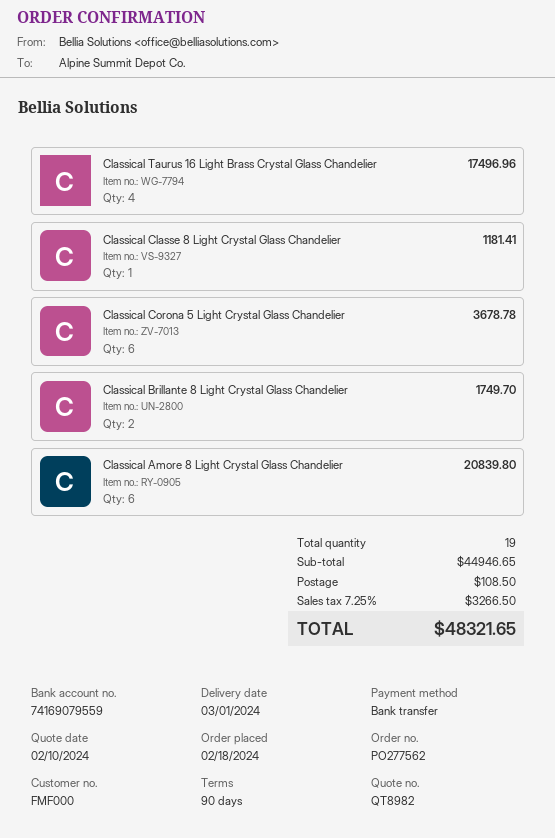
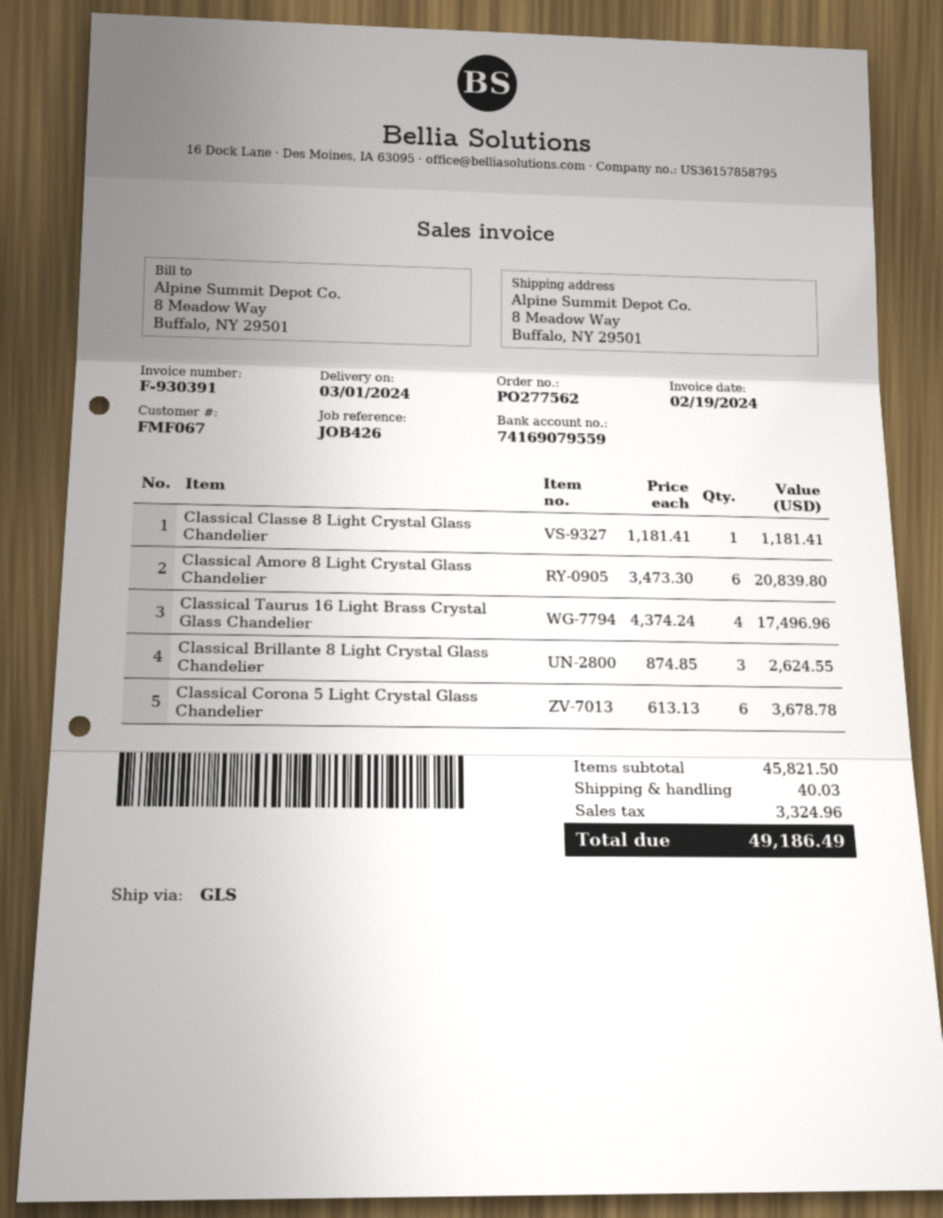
customer number: FMF000 -> FMF067
Classical Brillante 8 Light Crystal Glass Chandelier: 2 for 1749.70 -> 3 for 2624.55
subtotal: 44946.65 -> 45821.50
shipping: 108.50 -> 40.03
tax: 3266.50 -> 3324.96
total: 48321.65 -> 49186.49

